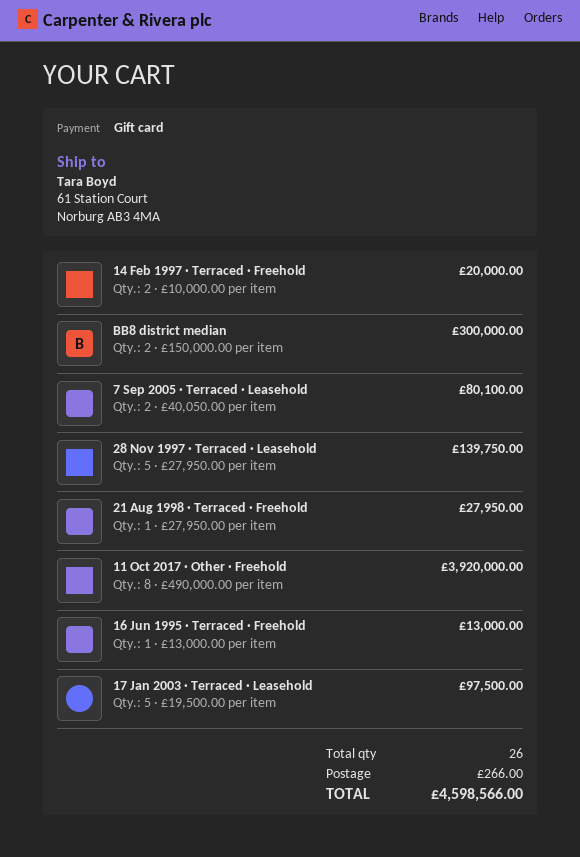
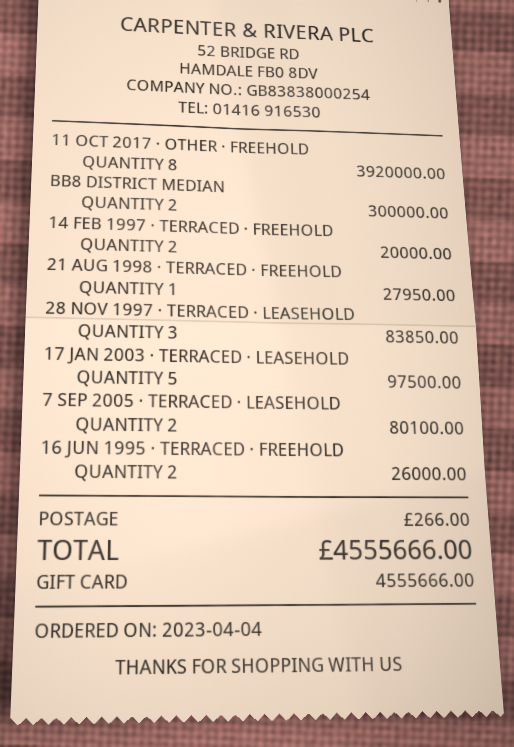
28 Nov 1997 · Terraced · Leasehold: 5 for 139750.00 -> 3 for 83850.00
16 Jun 1995 · Terraced · Freehold: 1 for 13000.00 -> 2 for 26000.00
total: 4598566.00 -> 4555666.00

